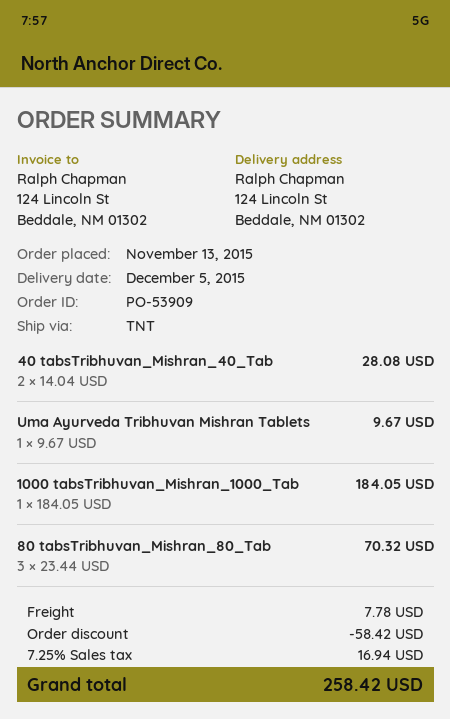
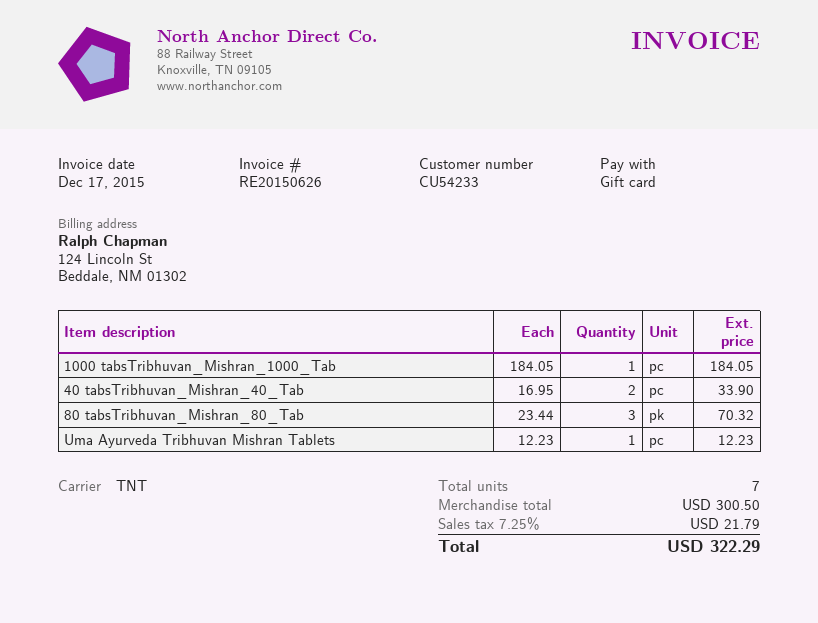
40 tabsTribhuvan_Mishran_40_Tab: 2 x 14.04 = 28.08 -> 2 x 16.95 = 33.90
Uma Ayurveda Tribhuvan Mishran Tablets: 1 x 9.67 = 9.67 -> 1 x 12.23 = 12.23
discount: 58.42 -> none
shipping: 7.78 -> none
tax: 7.25% = 16.94 -> 7.25% = 21.79
total: 258.42 -> 322.29

